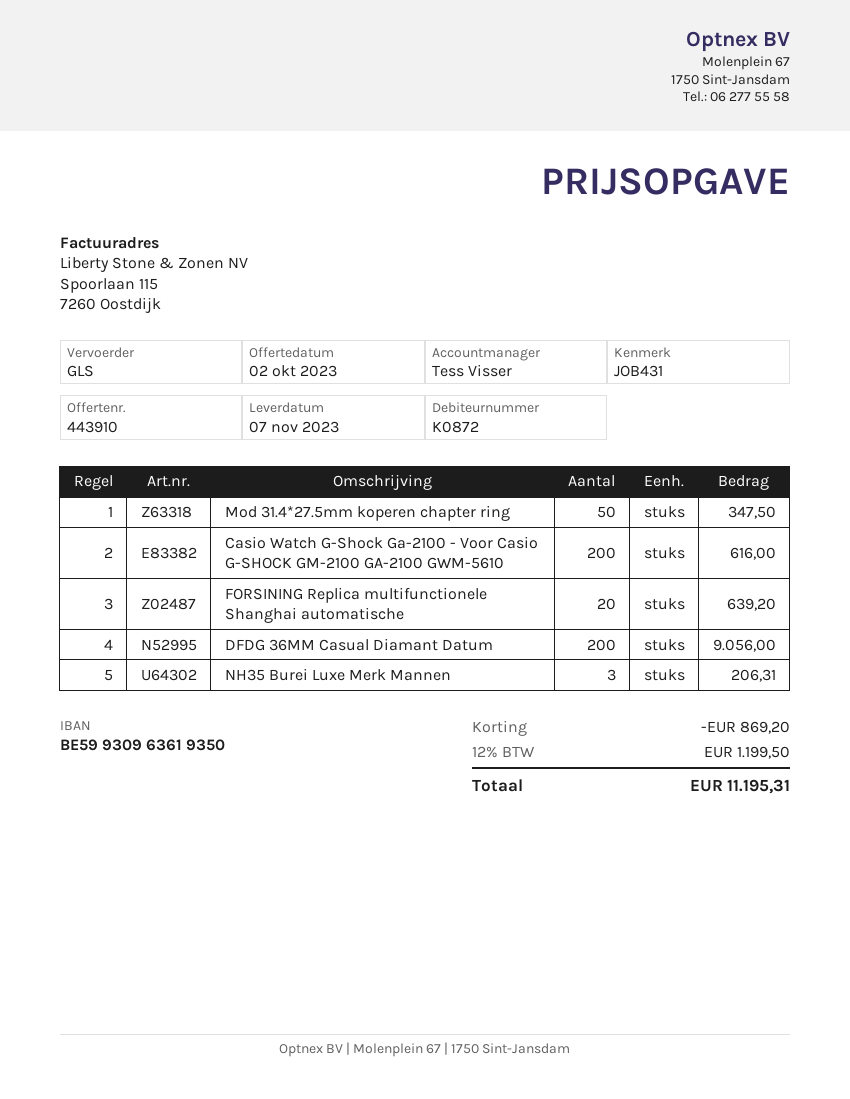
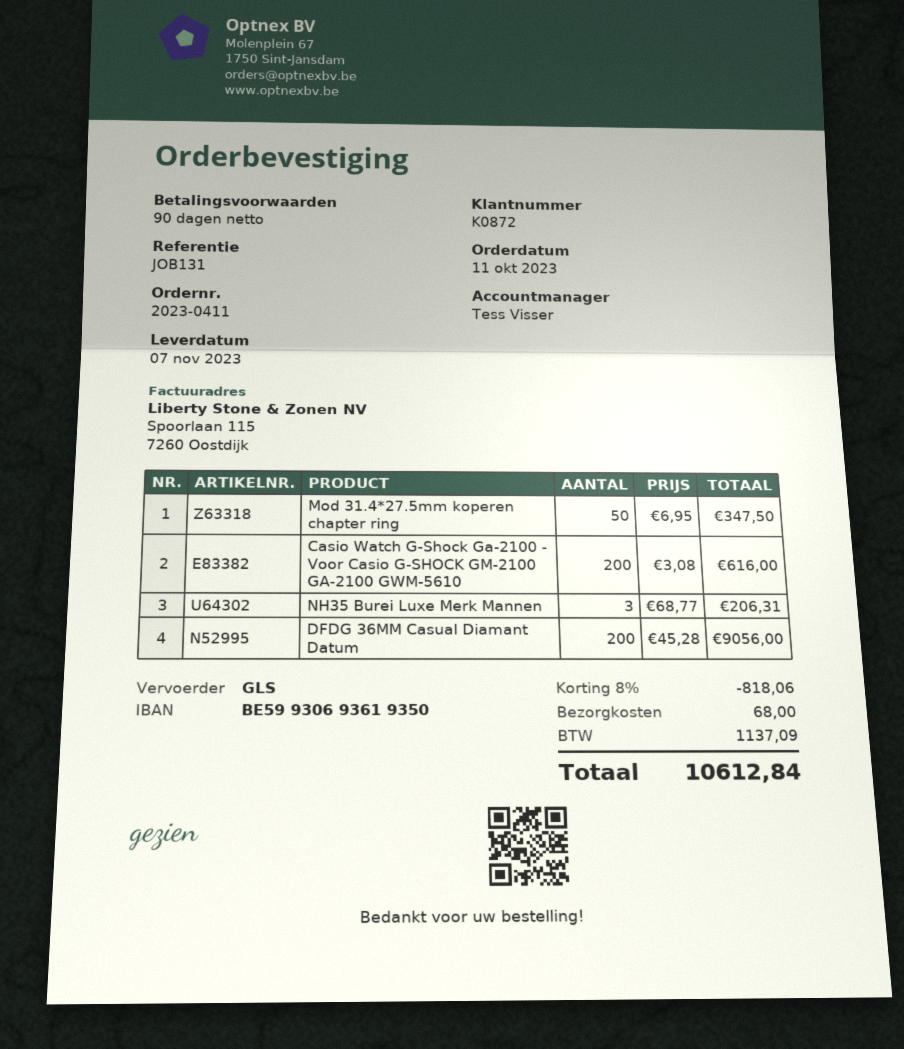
reference: JOB431 -> JOB131
bank account: BE59930963619350 -> BE59930693619350
FORSINING Replica multifunctionele Shanghai automatische: 20 for 639.20 -> none
discount: 869.20 -> 818.06
shipping: none -> 68.00
tax: 1199.50 -> 1137.09
total: 11195.31 -> 10612.84

